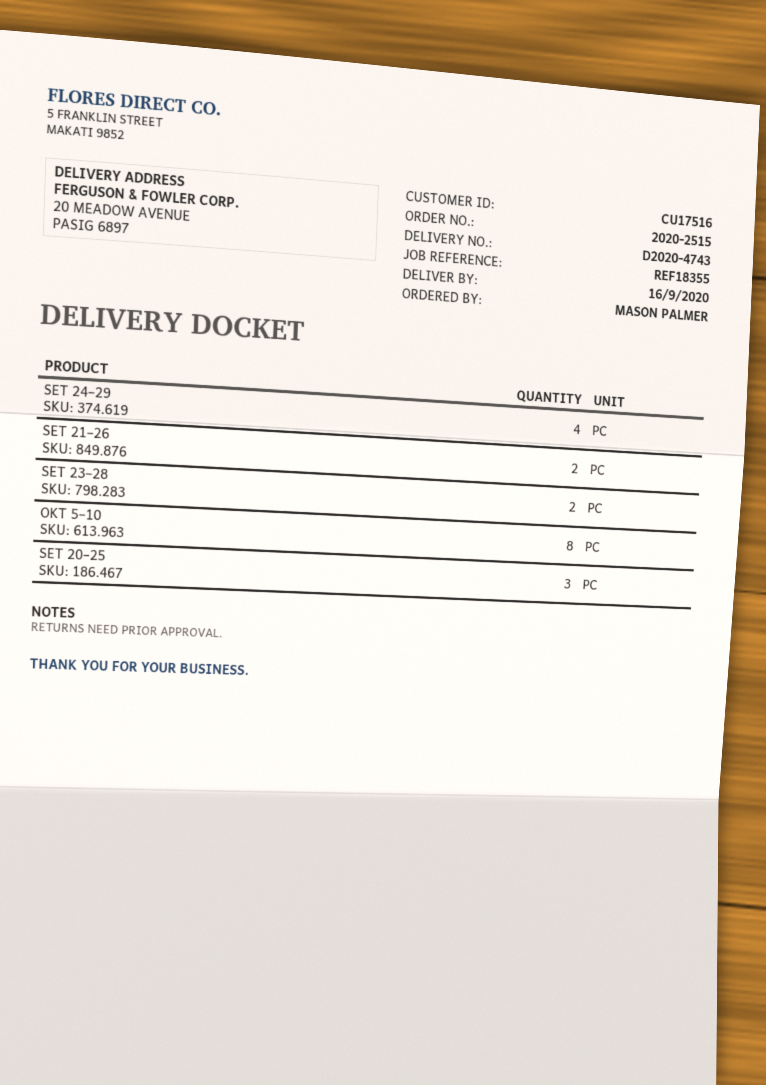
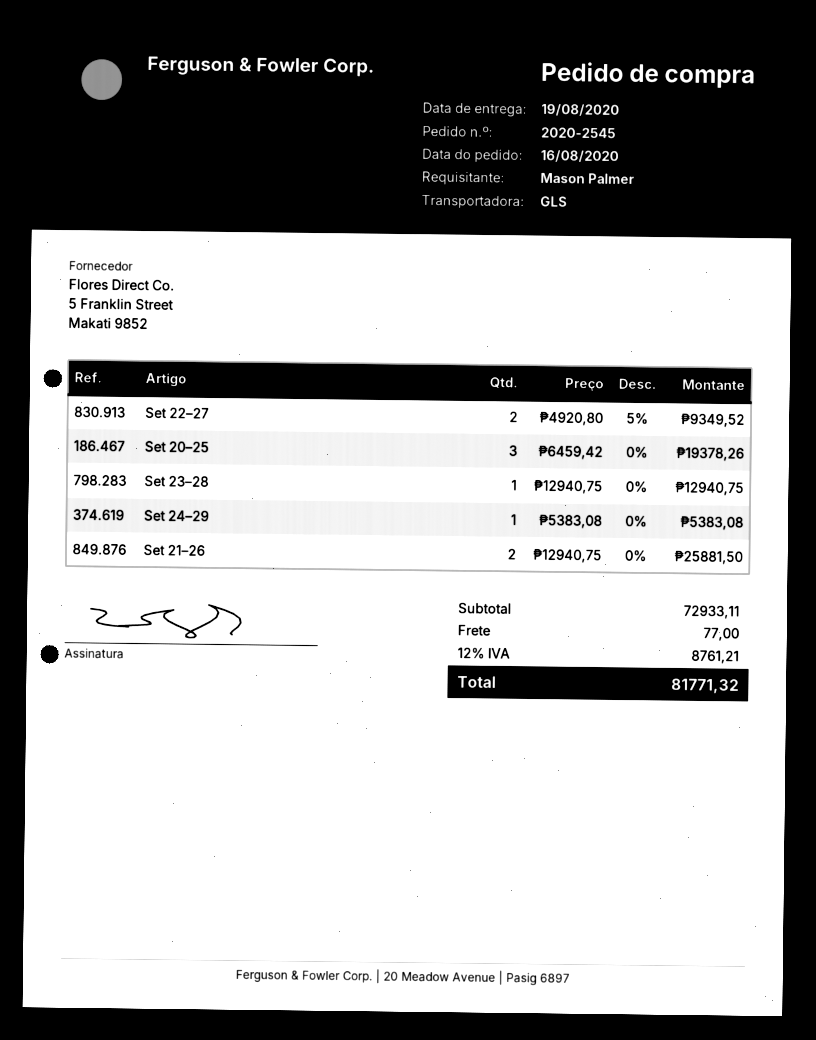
order number: 2020-2515 -> 2020-2545
delivery date: 2020-09-16 -> 2020-08-19
SET 24–29: 4 -> 1
SET 23–28: 2 -> 1
OKT 5–10: 8 -> none
Set 22–27: none -> 2

